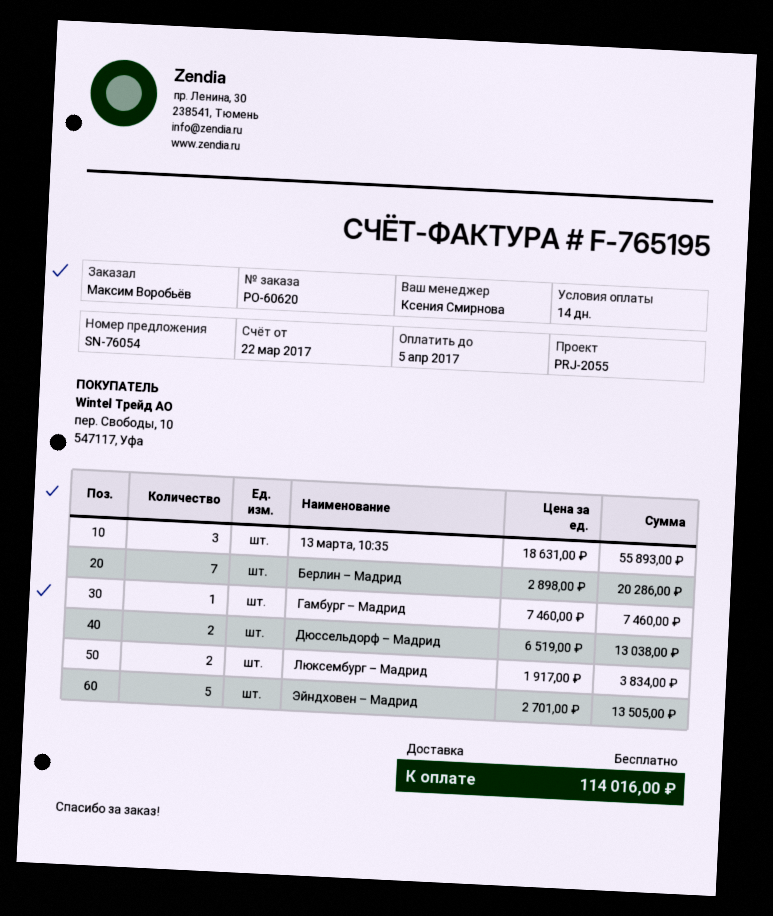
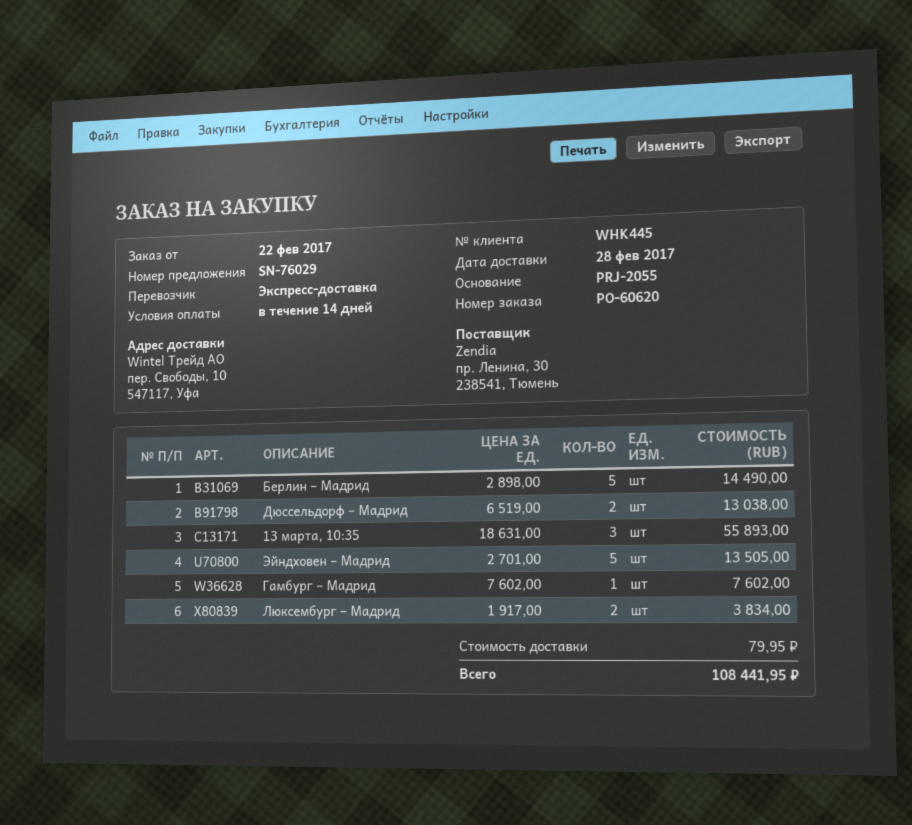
quote number: SN-76054 -> SN-76029
Берлин – Мадрид: 7 x 2898.00 = 20286.00 -> 5 x 2898.00 = 14490.00
Гамбург – Мадрид: 1 x 7460.00 = 7460.00 -> 1 x 7602.00 = 7602.00
shipping: 0.00 -> 79.95
total: 114016.00 -> 108441.95

